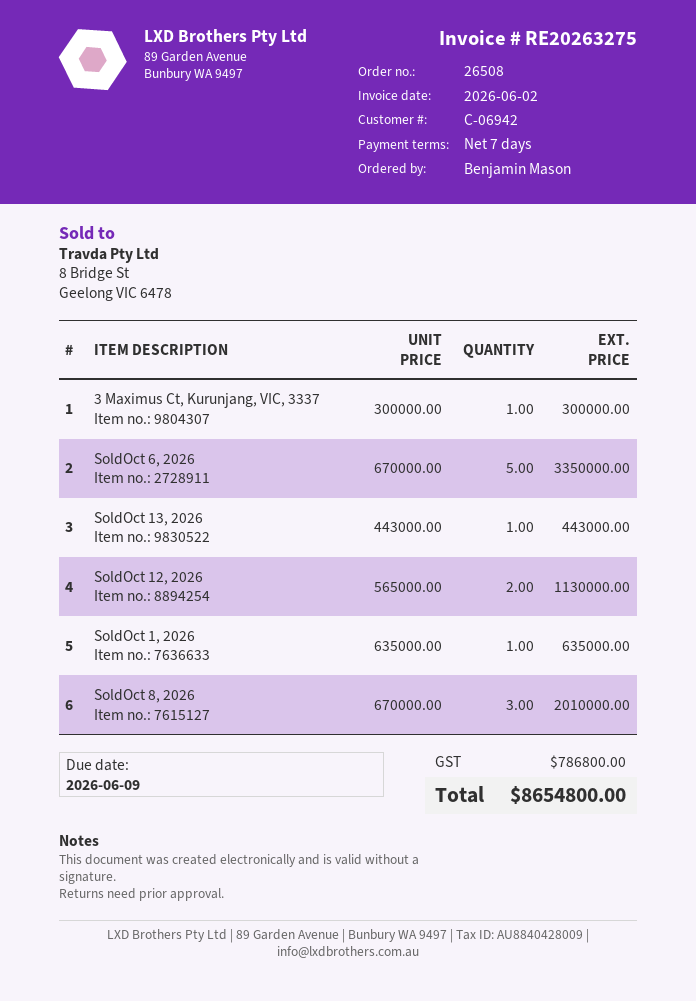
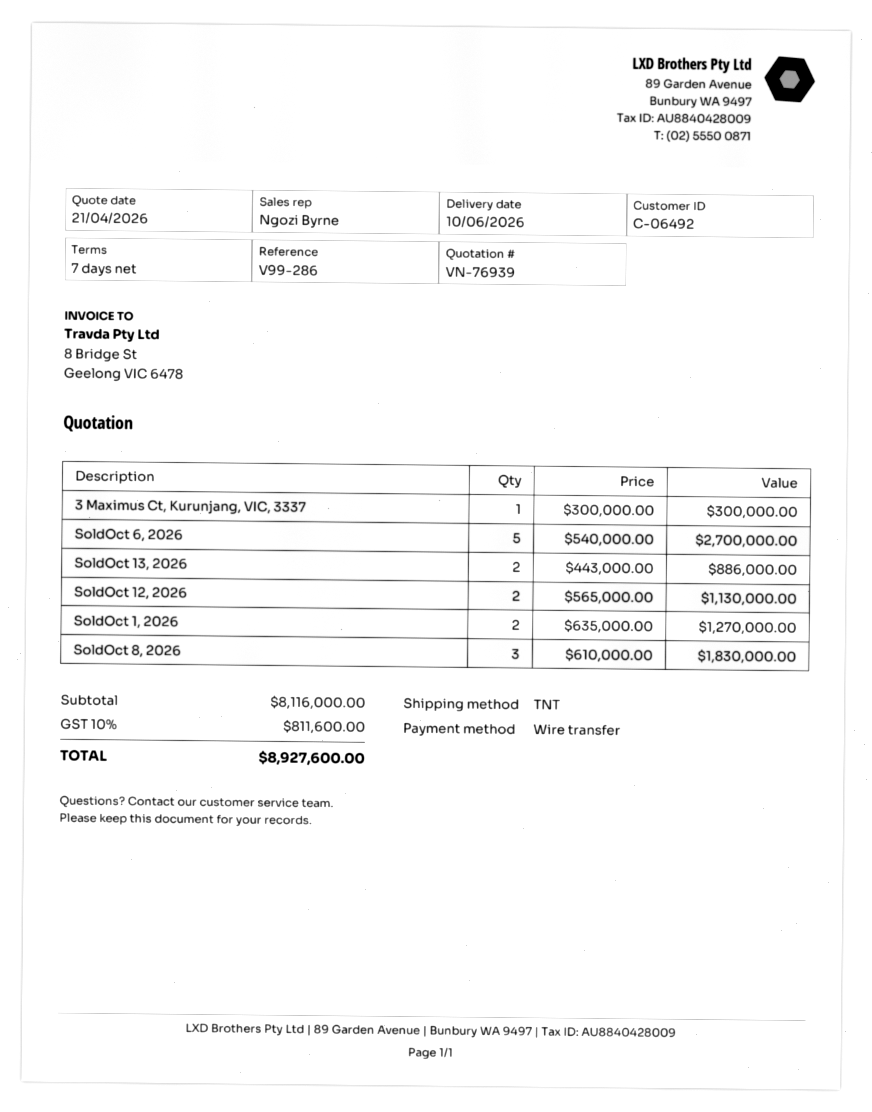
customer number: C-06942 -> C-06492
SoldOct 6, 2026: 5 x 670000.00 = 3350000.00 -> 5 x 540000.00 = 2700000.00
SoldOct 13, 2026: 1 x 443000.00 = 443000.00 -> 2 x 443000.00 = 886000.00
SoldOct 1, 2026: 1 x 635000.00 = 635000.00 -> 2 x 635000.00 = 1270000.00
SoldOct 8, 2026: 3 x 670000.00 = 2010000.00 -> 3 x 610000.00 = 1830000.00
tax: 786800.00 -> 811600.00
total: 8654800.00 -> 8927600.00

